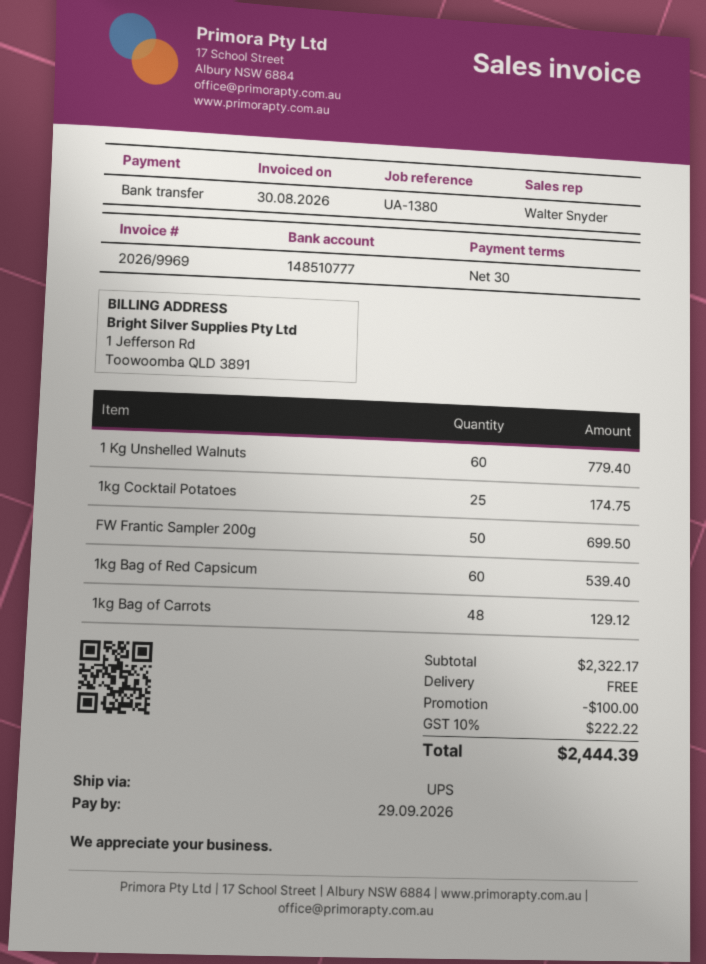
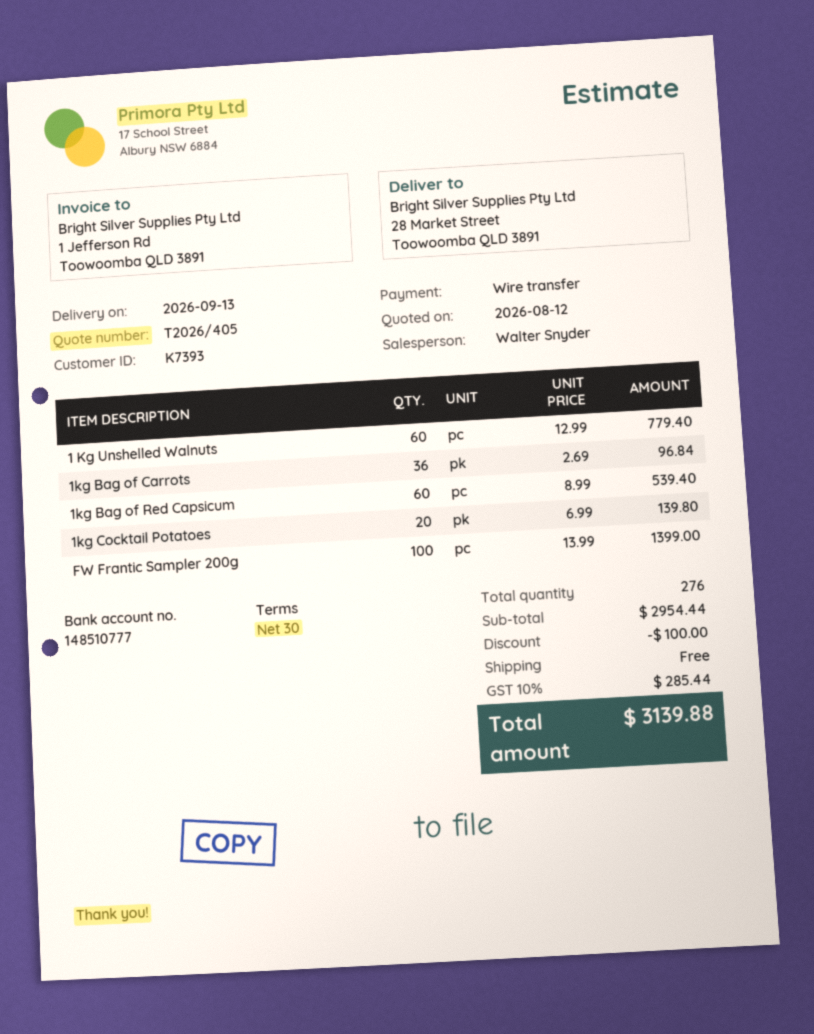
1kg Cocktail Potatoes: 25 for 174.75 -> 20 for 139.80
FW Frantic Sampler 200g: 50 for 699.50 -> 100 for 1399.00
1kg Bag of Carrots: 48 for 129.12 -> 36 for 96.84
subtotal: 2322.17 -> 2954.44
tax: 10% = 222.22 -> 10% = 285.44
total: 2444.39 -> 3139.88

